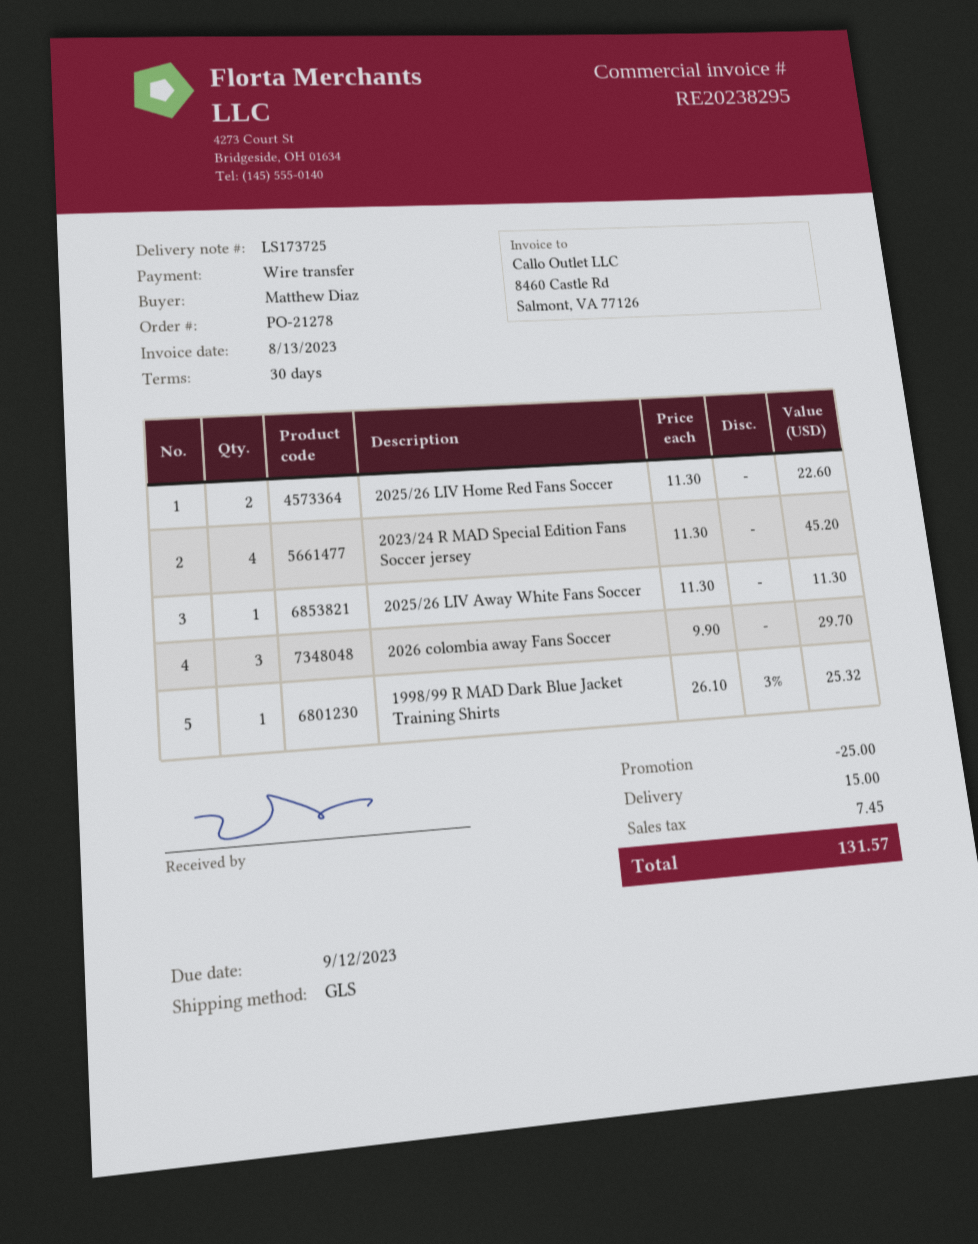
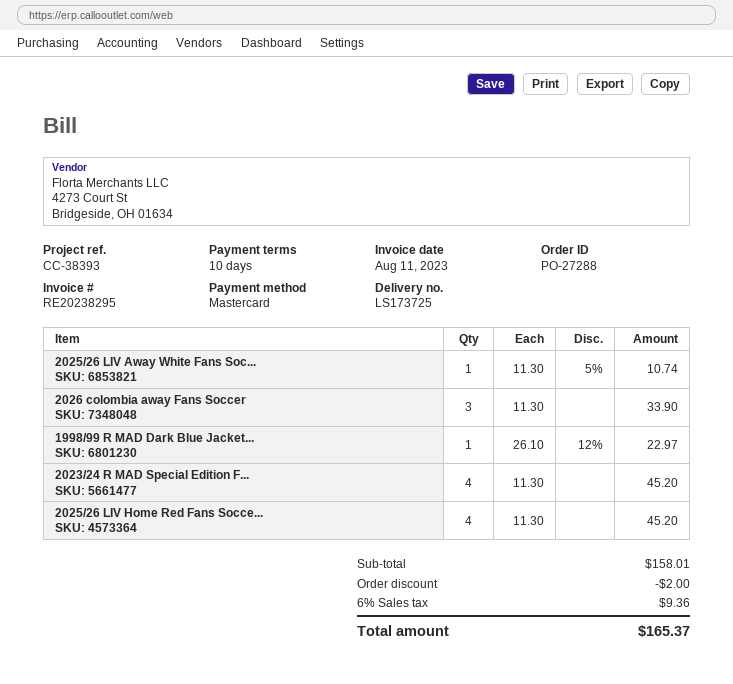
order number: PO-21278 -> PO-27288
invoice date: 2023-08-13 -> 2023-08-11
payment terms: 30 days -> 10 days
payment method: bank transfer -> Mastercard
2025/26 LIV Home Red Fans Soccer: 2 x 11.30 = 22.60 -> 4 x 11.30 = 45.20
2025/26 LIV Away White Fans Soccer: 1 x 11.30 = 11.30 -> 1 x 11.30 - 5% = 10.74
2026 colombia away Fans Soccer: 3 x 9.90 = 29.70 -> 3 x 11.30 = 33.90
1998/99 R MAD Dark Blue Jacket Training Shirts: 1 x 26.10 - 3% = 25.32 -> 1 x 26.10 - 12% = 22.97
discount: 25.00 -> 2.00
shipping: 15.00 -> none
tax: 7.45 -> 9.36
total: 131.57 -> 165.37

